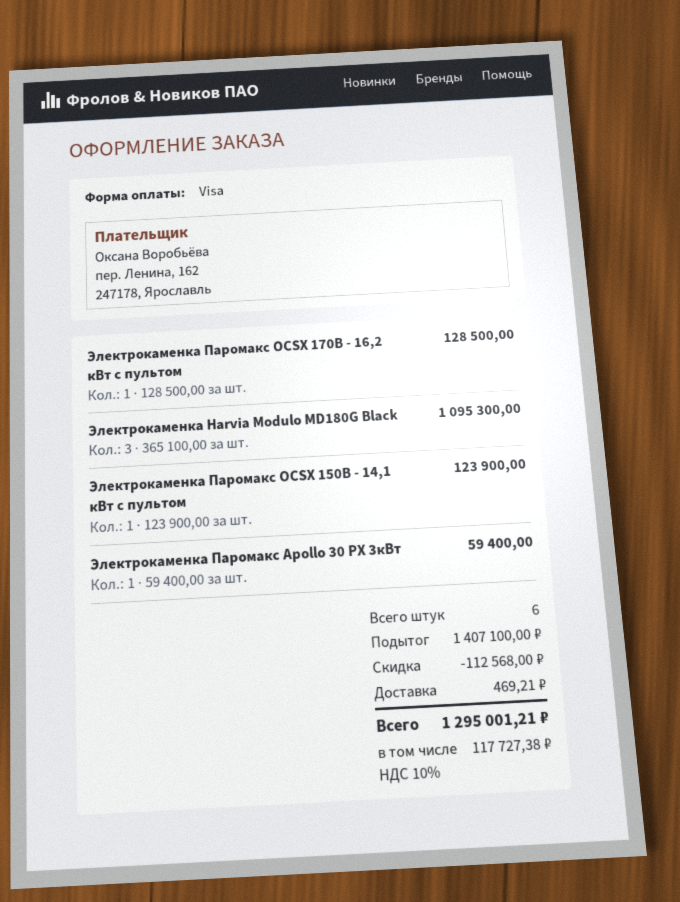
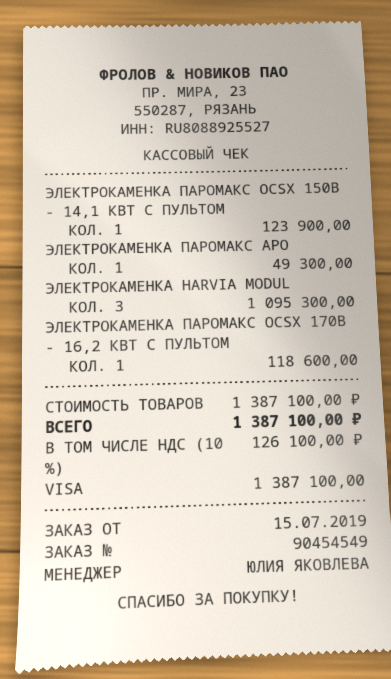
Электрокаменка Паромакс OCSX 170B - 16,2 кВт с пультом: 1 for 128500.00 -> 1 for 118600.00
Электрокаменка Паромакс Apollo 30 PX 3кВт: 1 for 59400.00 -> 1 for 49300.00
subtotal: 1407100.00 -> 1387100.00
discount: 112568.00 -> none
shipping: 469.21 -> none
tax: 10% = 117727.38 -> 10% = 126100.00
total: 1295001.21 -> 1387100.00

